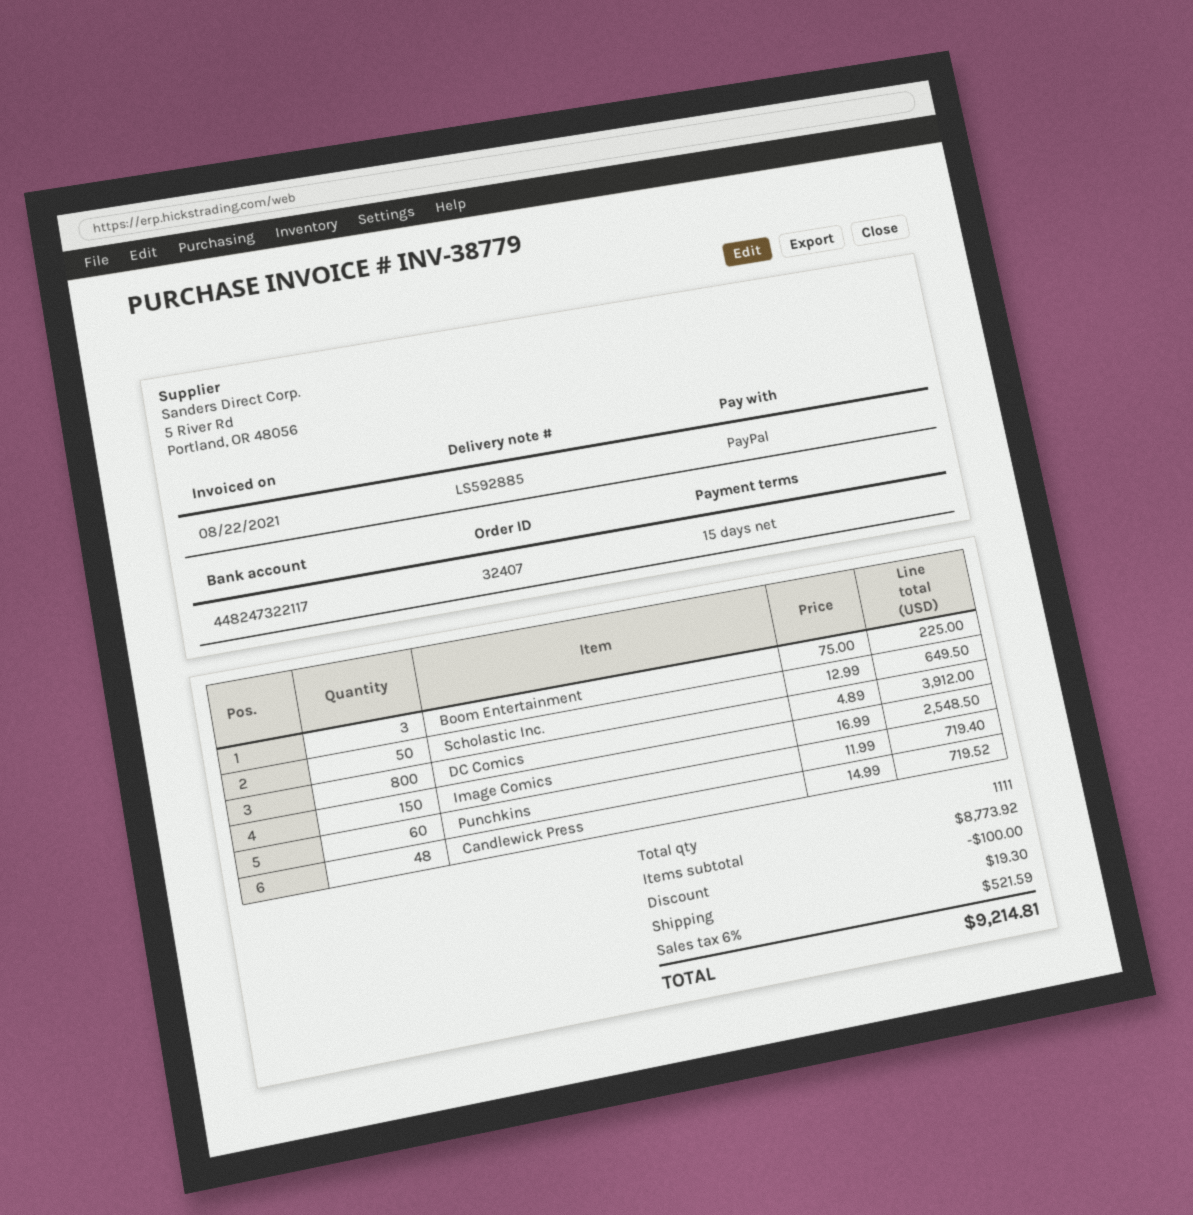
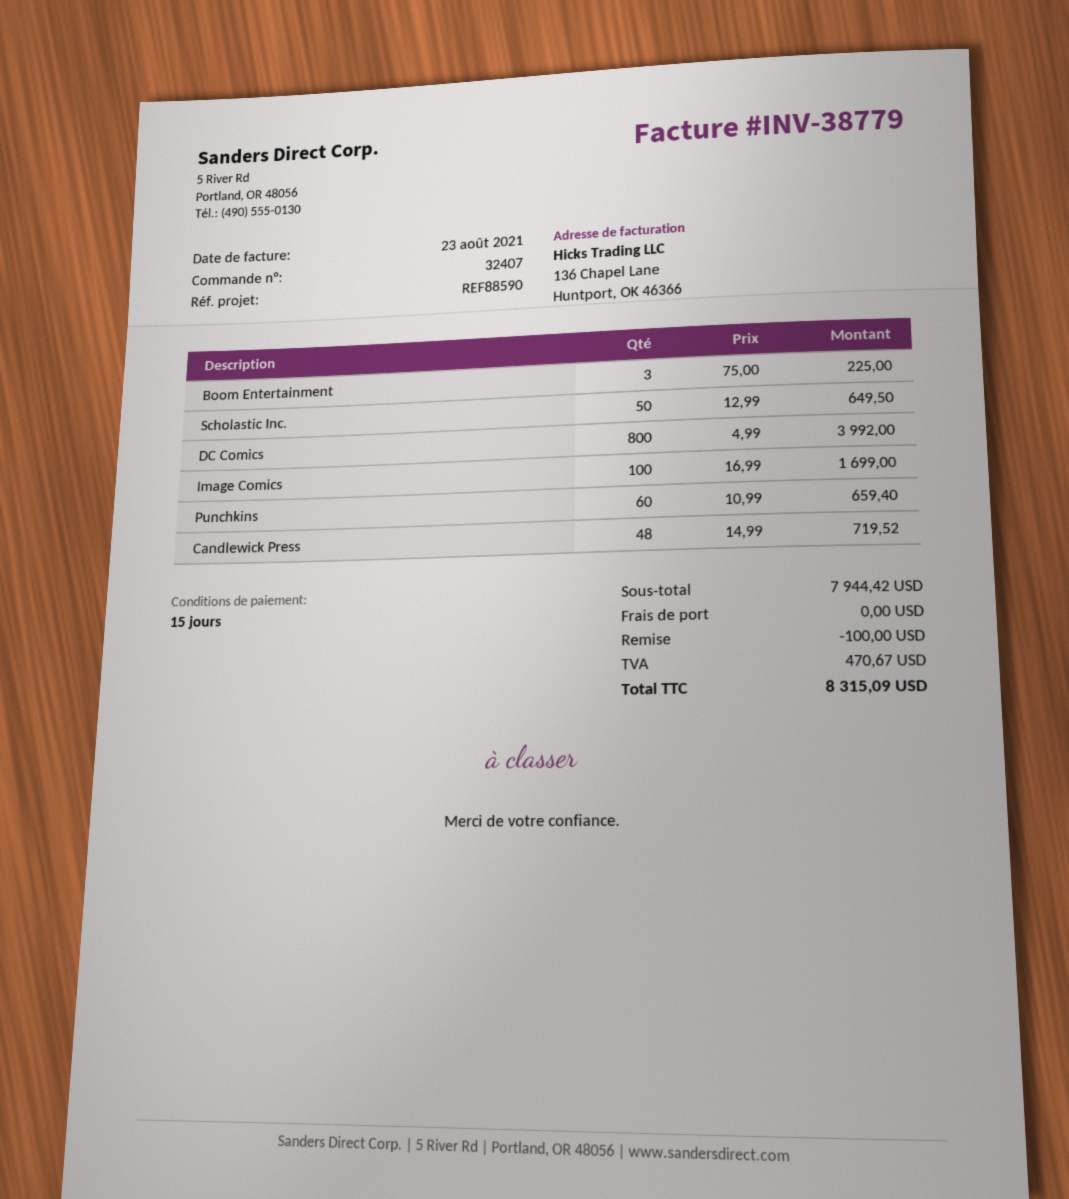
invoice date: 2021-08-22 -> 2021-08-23
DC Comics: 800 x 4.89 = 3912.00 -> 800 x 4.99 = 3992.00
Image Comics: 150 x 16.99 = 2548.50 -> 100 x 16.99 = 1699.00
Punchkins: 60 x 11.99 = 719.40 -> 60 x 10.99 = 659.40
subtotal: 8773.92 -> 7944.42
shipping: 19.30 -> 0.00
tax: 521.59 -> 470.67
total: 9214.81 -> 8315.09

